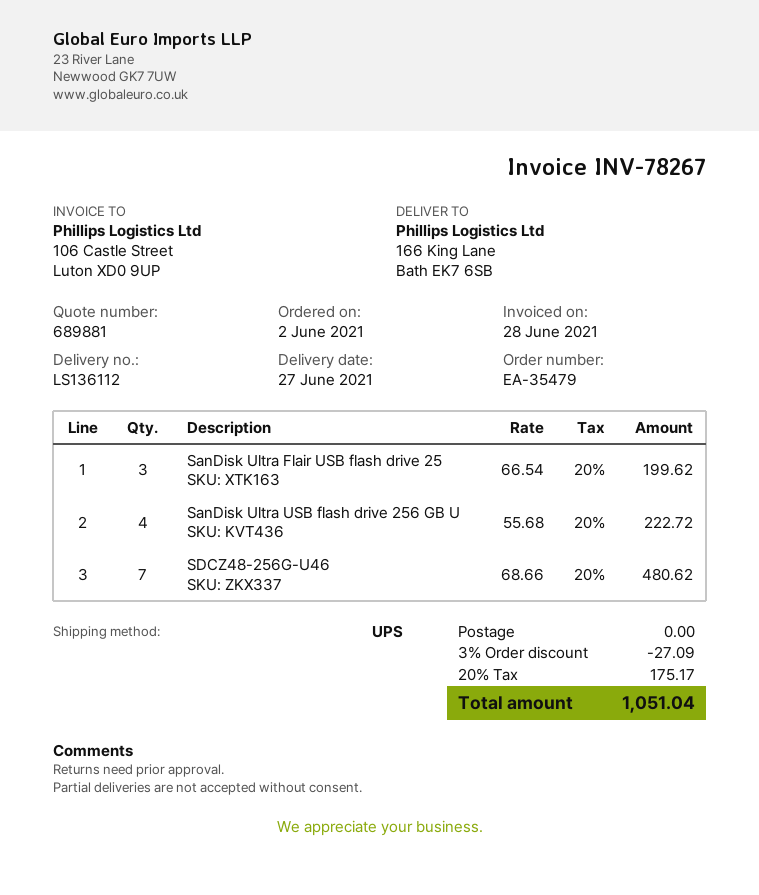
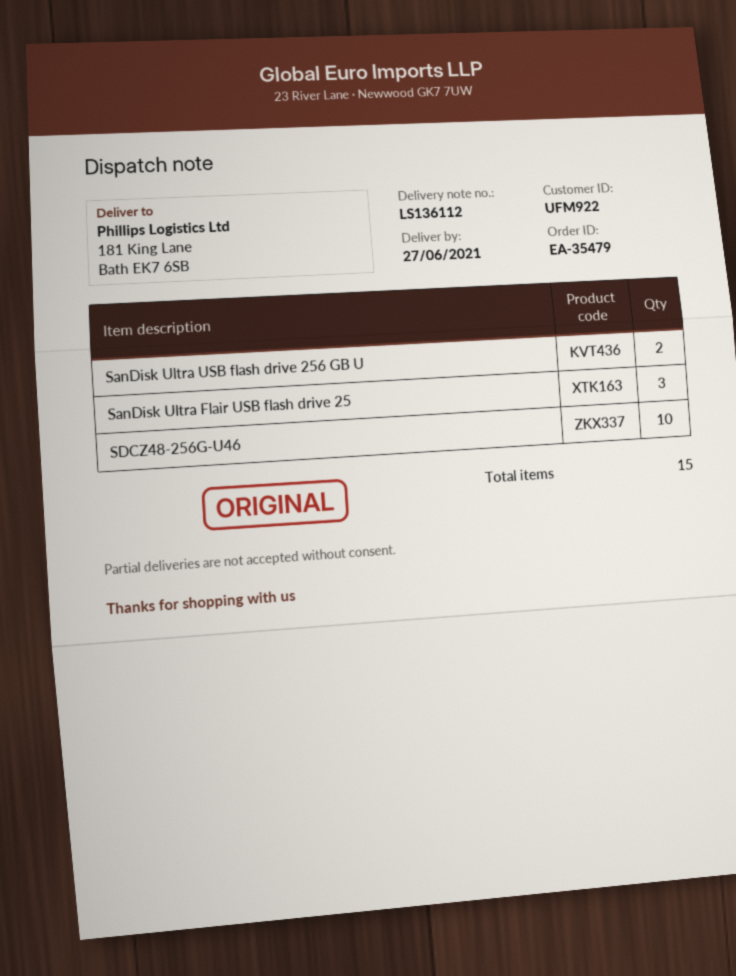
ship to: 166 King Lane, Bath EK7 6SB -> 181 King Lane, Bath EK7 6SB
SanDisk Ultra USB flash drive 256 GB U: 4 -> 2
SDCZ48-256G-U46: 7 -> 10

